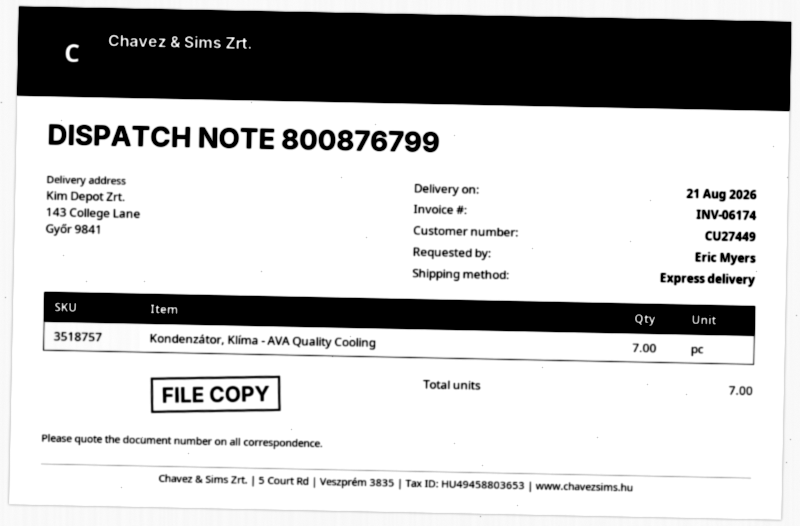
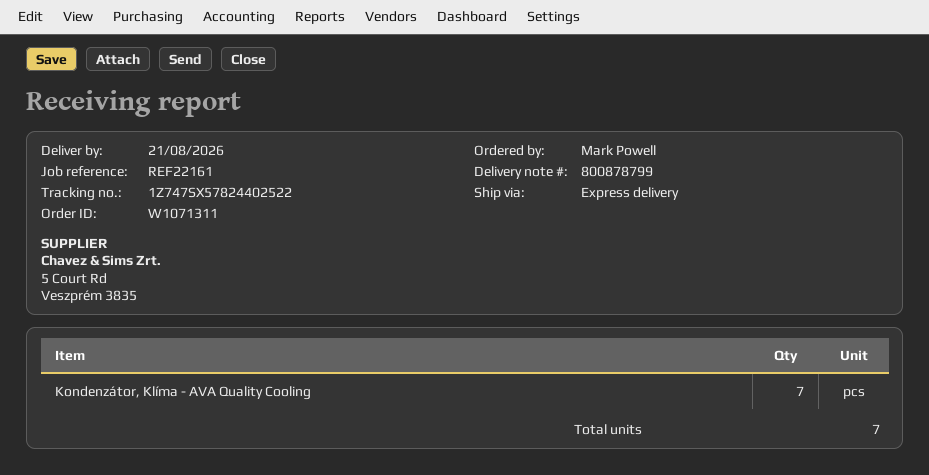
delivery note number: 800876799 -> 800878799
ordered by: Eric Myers -> Mark Powell

